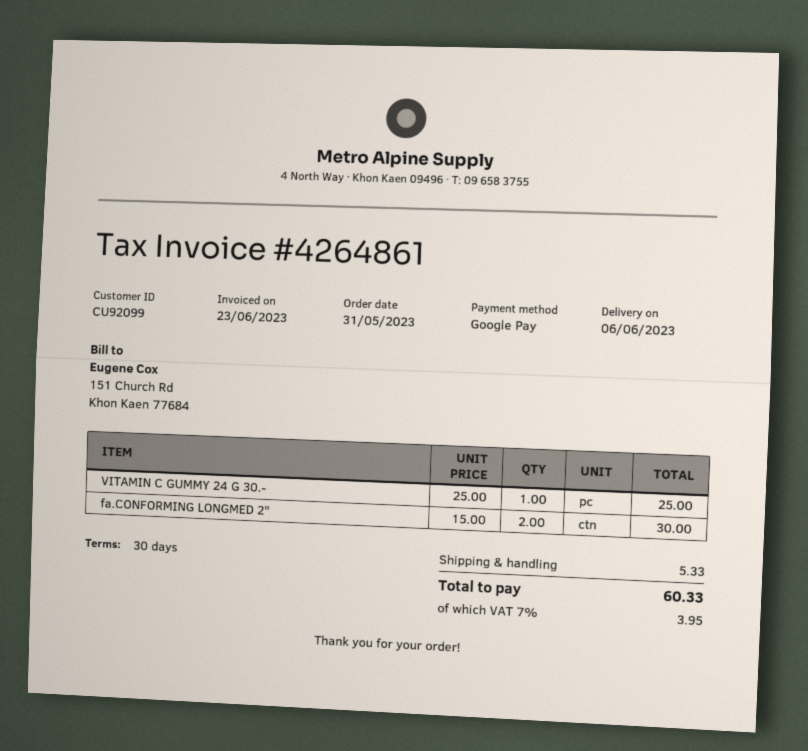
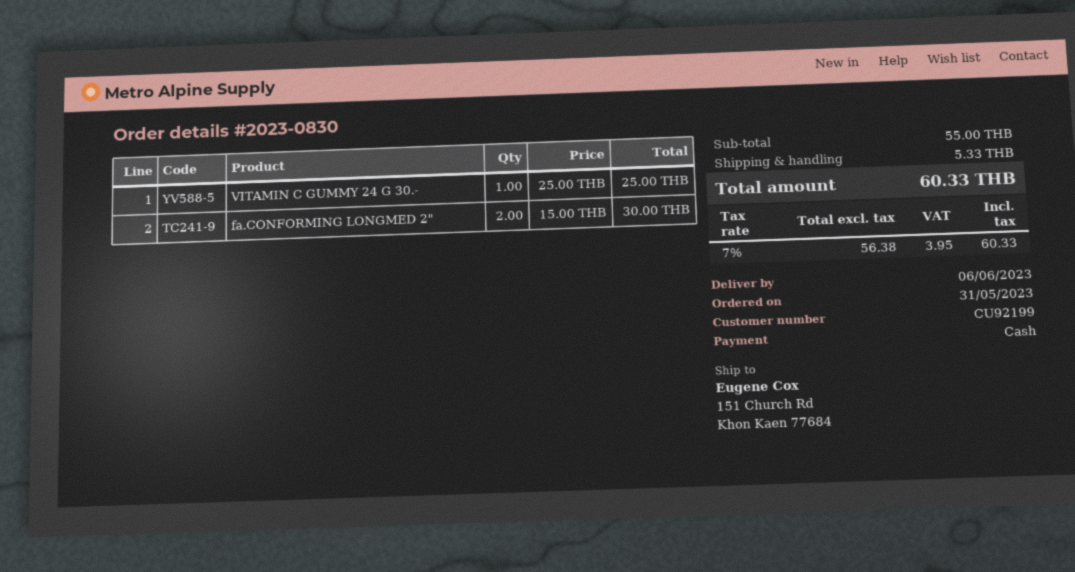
customer number: CU92099 -> CU92199
payment method: Google Pay -> cash

